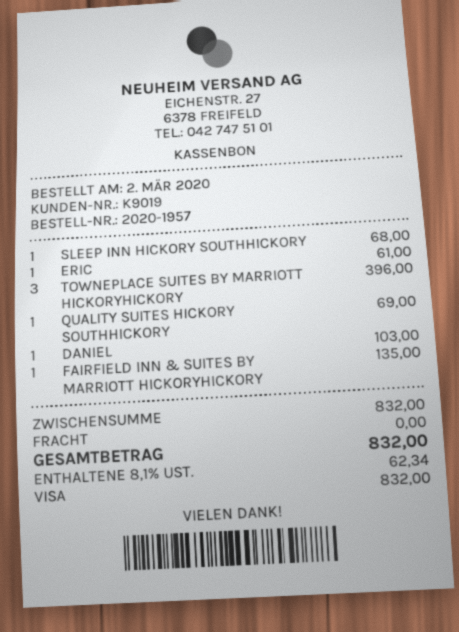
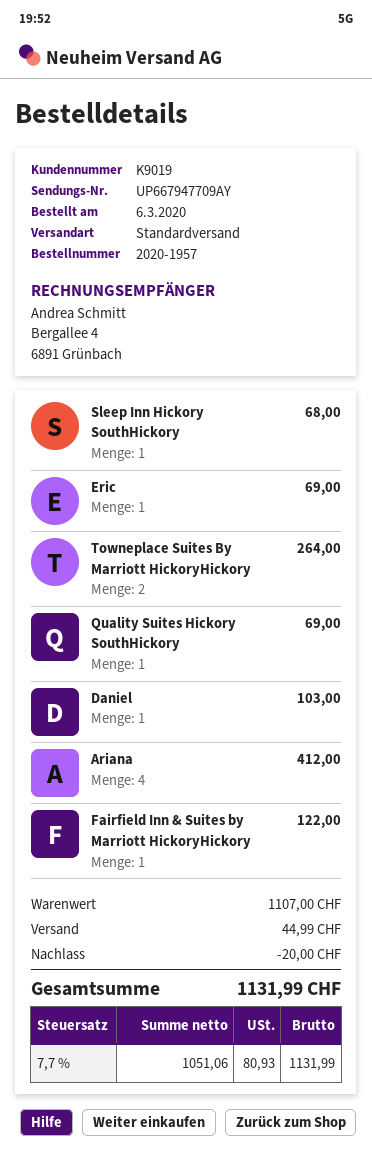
order date: 2020-03-02 -> 2020-03-06
ERIC: 1 for 61.00 -> 1 for 69.00
TOWNEPLACE SUITES BY MARRIOTT HICKORYHICKORY: 3 for 396.00 -> 2 for 264.00
FAIRFIELD INN & SUITES BY MARRIOTT HICKORYHICKORY: 1 for 135.00 -> 1 for 122.00
Ariana: none -> 4 for 412.00
subtotal: 832.00 -> 1107.00
discount: none -> 20.00
shipping: 0.00 -> 44.99
tax: 8.1% = 62.34 -> 7.7% = 80.93
total: 832.00 -> 1131.99

